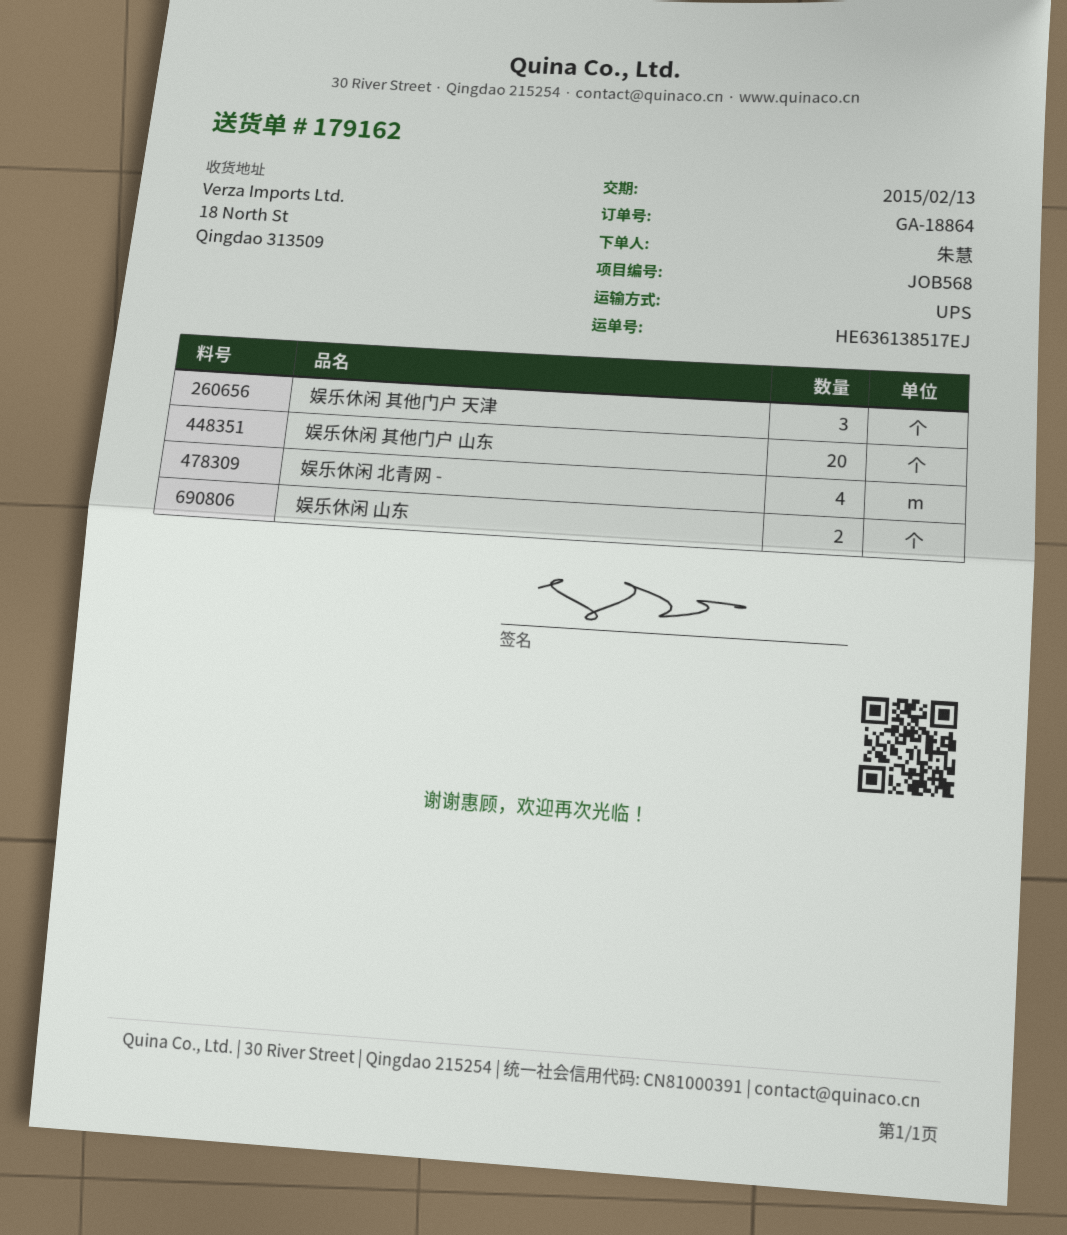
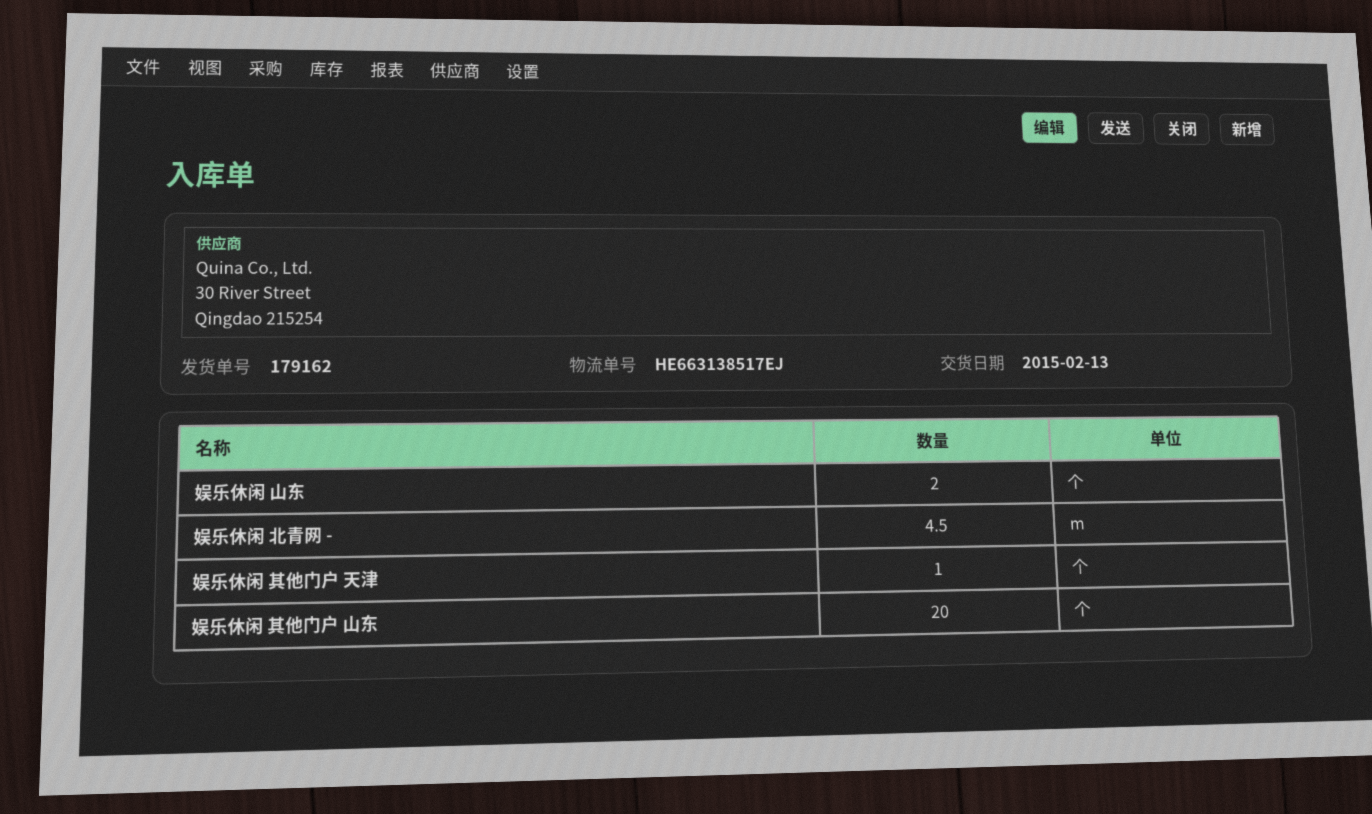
tracking number: HE636138517EJ -> HE663138517EJ
娱乐休闲 其他门户 天津: 3 -> 1
娱乐休闲 北青网 -: 4 -> 4.5

